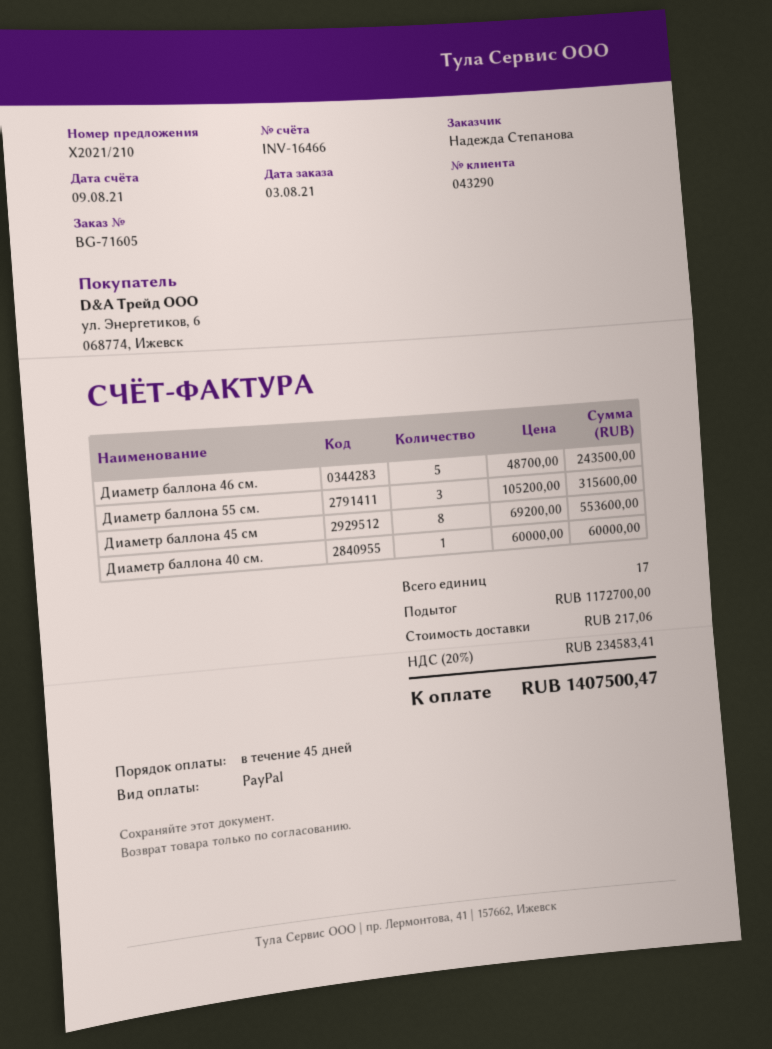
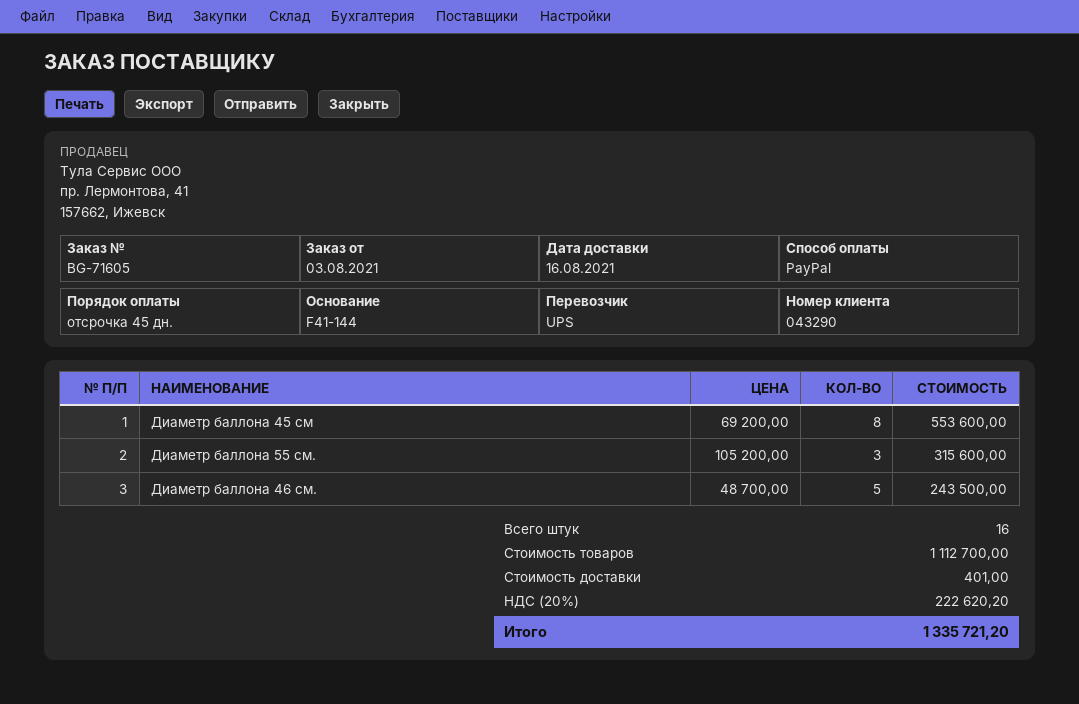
Диаметр баллона 40 см.: 1 x 60000.00 = 60000.00 -> none
total quantity: 17 -> 16
subtotal: 1172700.00 -> 1112700.00
shipping: 217.06 -> 401.00
tax: 20% = 234583.41 -> 20% = 222620.20
total: 1407500.47 -> 1335721.20

